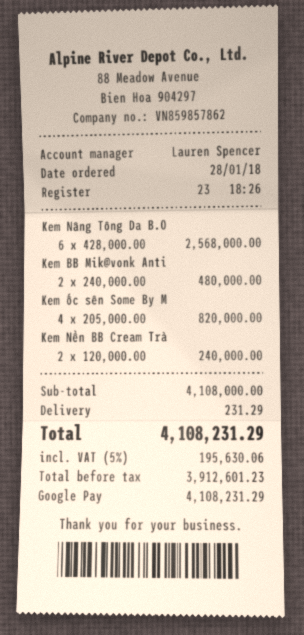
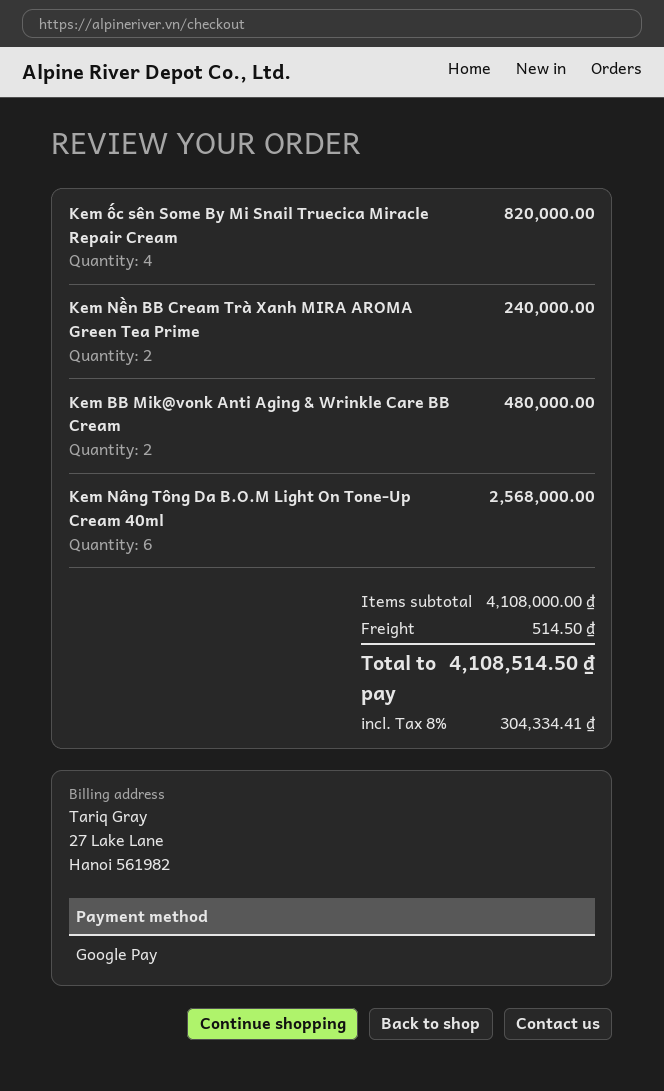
shipping: 231.29 -> 514.50
tax: 5% = 195630.06 -> 8% = 304334.41
total: 4108231.29 -> 4108514.50

